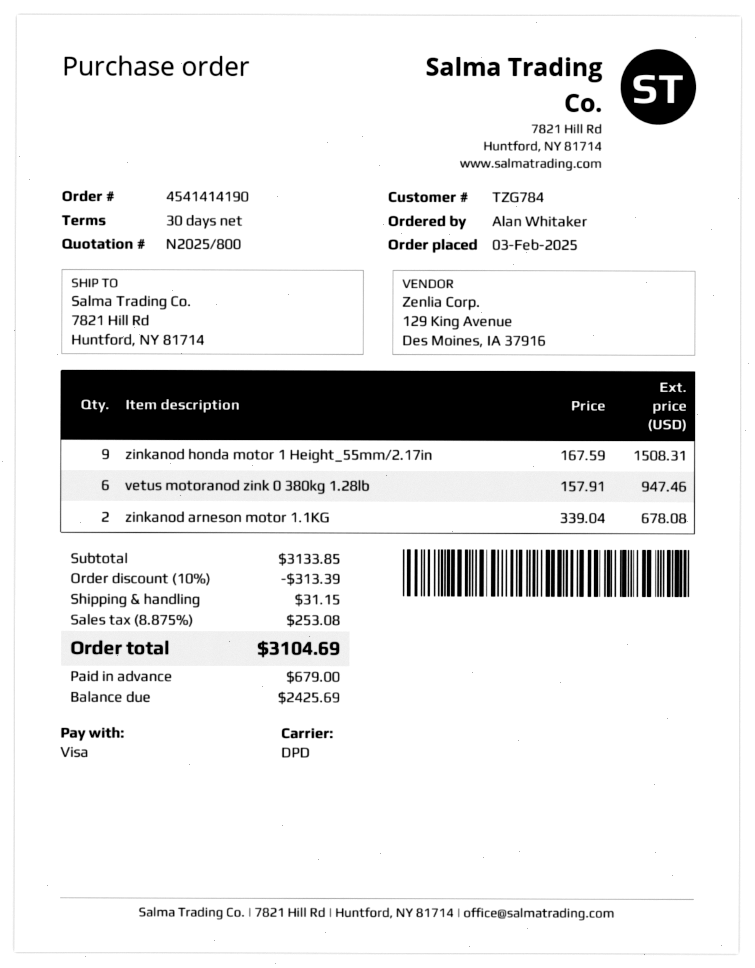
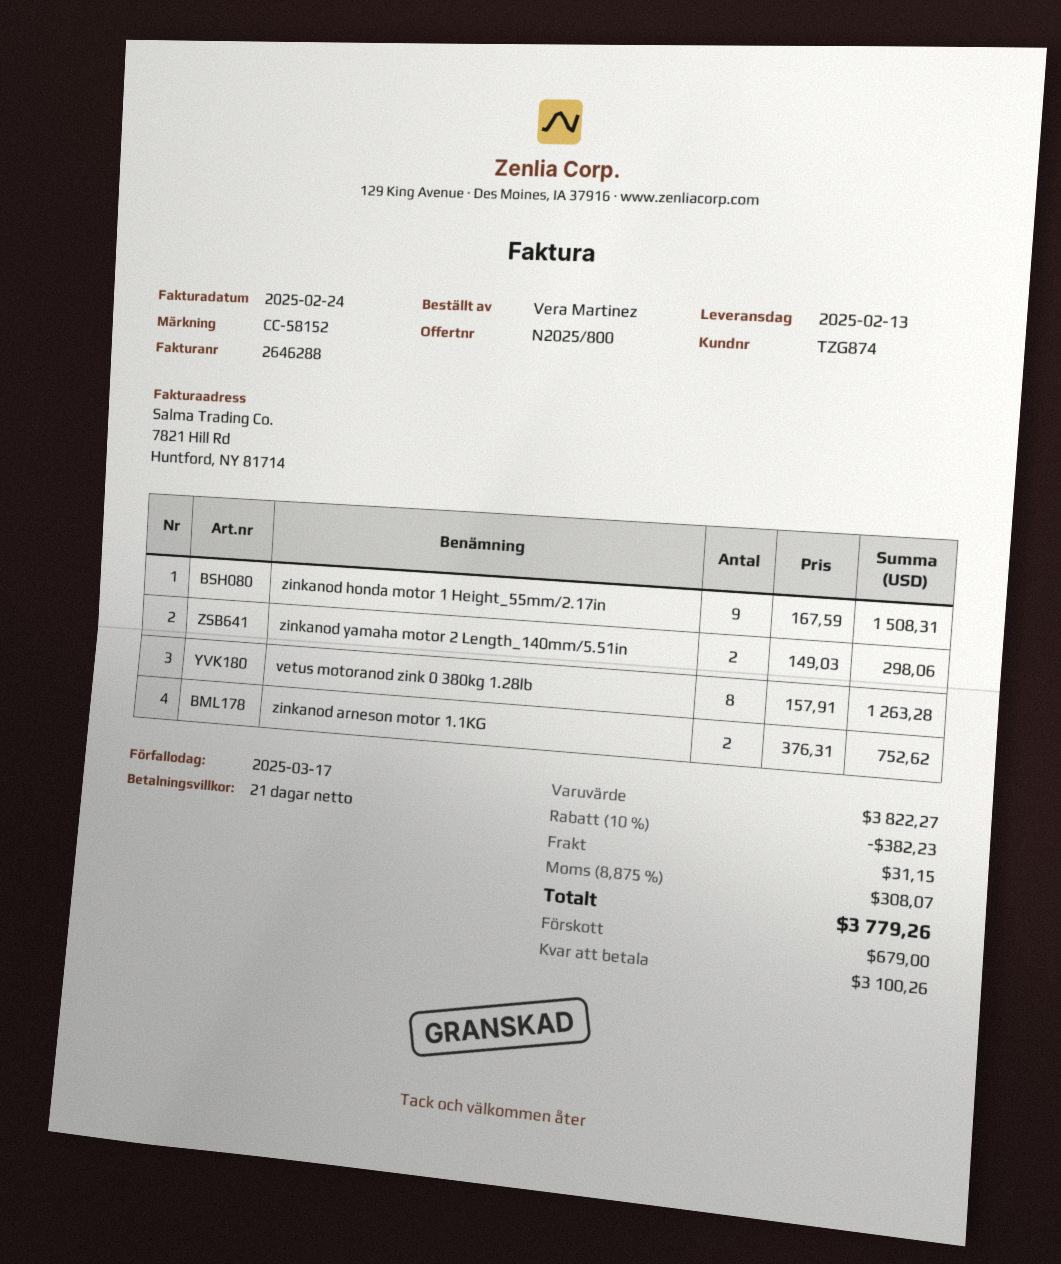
payment terms: 30 days -> 21 days
customer number: TZG784 -> TZG874
ordered by: Alan Whitaker -> Vera Martinez
vetus motoranod zink 0 380kg 1.28lb: 6 x 157.91 = 947.46 -> 8 x 157.91 = 1263.28
zinkanod arneson motor 1.1KG: 2 x 339.04 = 678.08 -> 2 x 376.31 = 752.62
zinkanod yamaha motor 2 Length_140mm/5.51in: none -> 2 x 149.03 = 298.06
subtotal: 3133.85 -> 3822.27
discount: 10% = 313.39 -> 10% = 382.23
tax: 8.875% = 253.08 -> 8.875% = 308.07
total: 3104.69 -> 3779.26
balance: 2425.69 -> 3100.26

